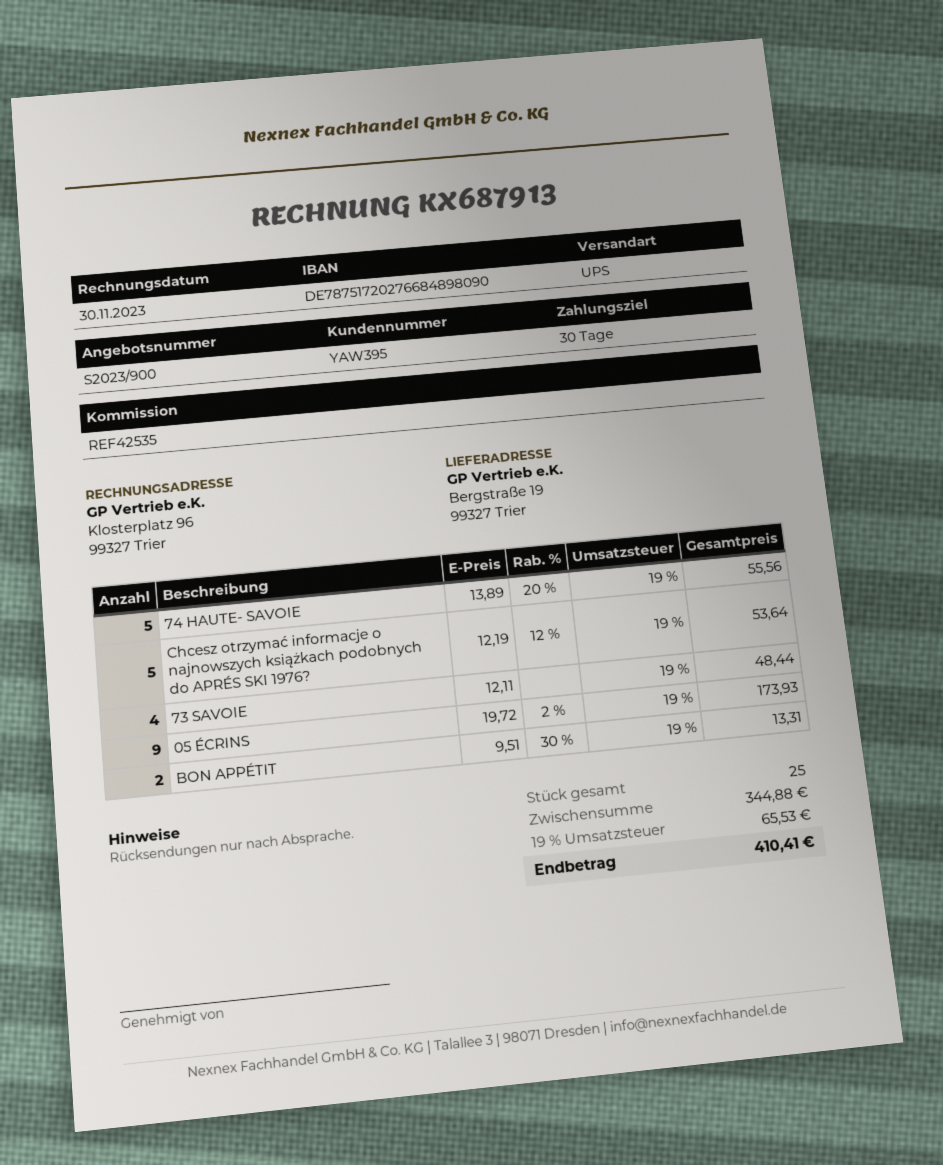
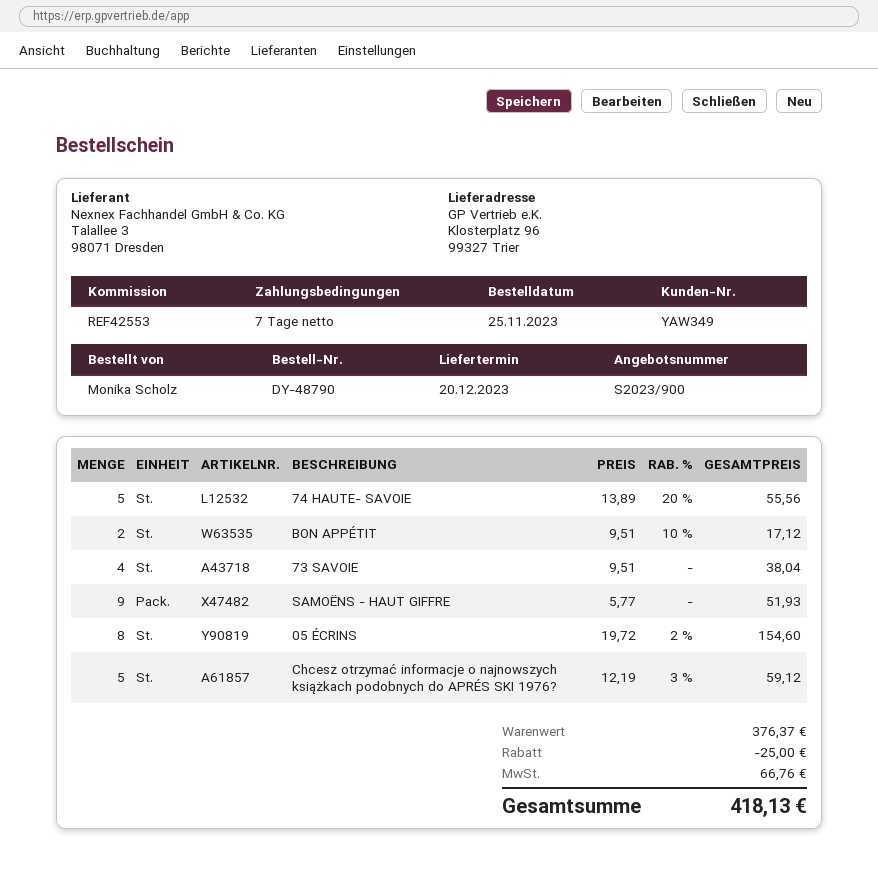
payment terms: 30 days -> 7 days
customer number: YAW395 -> YAW349
reference: REF42535 -> REF42553
ship to: Bergstraße 19, 99327 Trier -> Klosterplatz 96, 99327 Trier
Chcesz otrzymać informacje o najnowszych książkach podobnych do APRÉS SKI 1976?: 5 x 12.19 - 12% = 53.64 -> 5 x 12.19 - 3% = 59.12
73 SAVOIE: 4 x 12.11 = 48.44 -> 4 x 9.51 = 38.04
05 ÉCRINS: 9 x 19.72 - 2% = 173.93 -> 8 x 19.72 - 2% = 154.60
BON APPÉTIT: 2 x 9.51 - 30% = 13.31 -> 2 x 9.51 - 10% = 17.12
SAMOËNS - HAUT GIFFRE: none -> 9 x 5.77 = 51.93
subtotal: 344.88 -> 376.37
discount: none -> 25.00
tax: 65.53 -> 66.76
total: 410.41 -> 418.13

